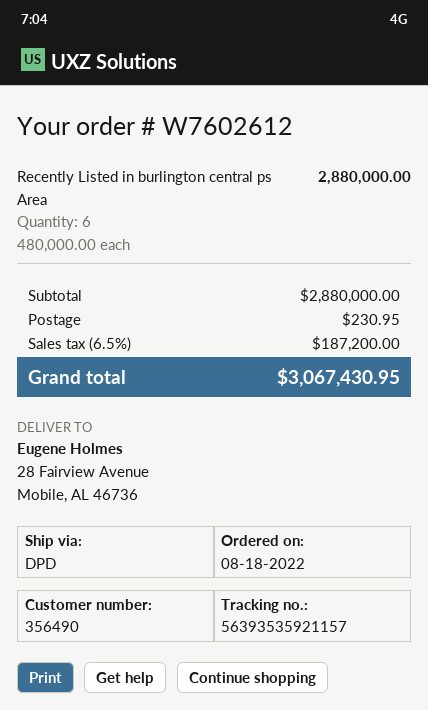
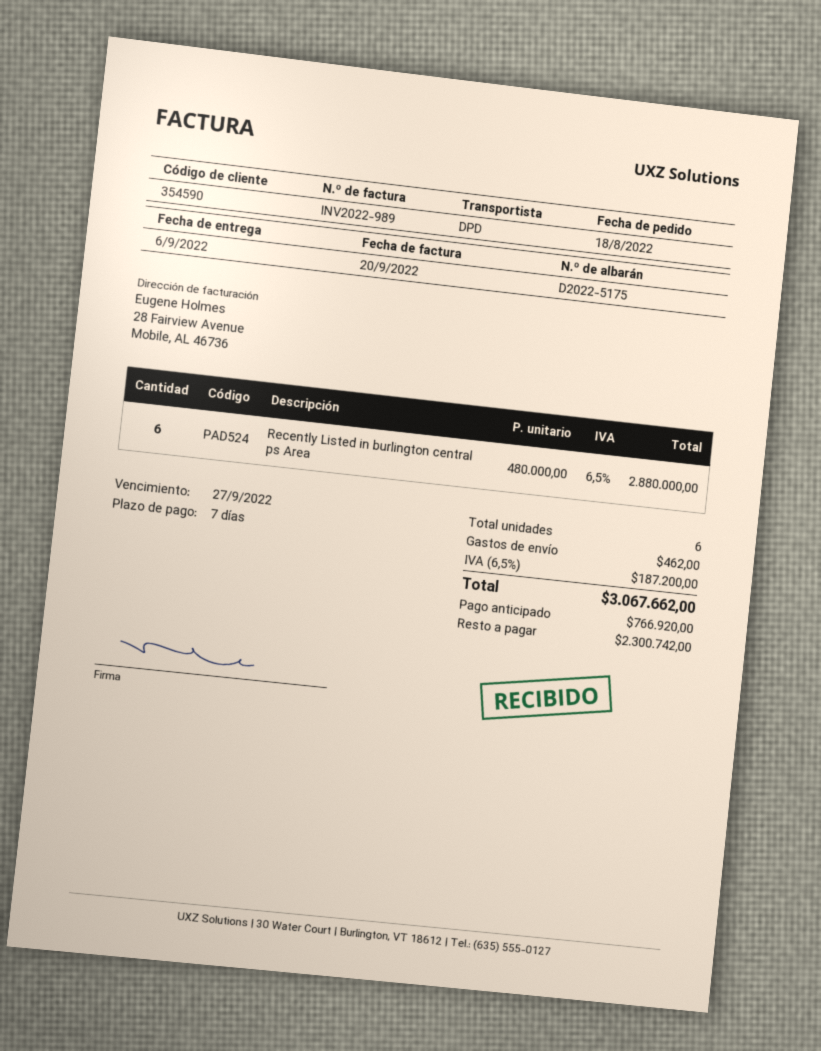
customer number: 356490 -> 354590
shipping: 230.95 -> 462.00
total: 3067430.95 -> 3067662.00

